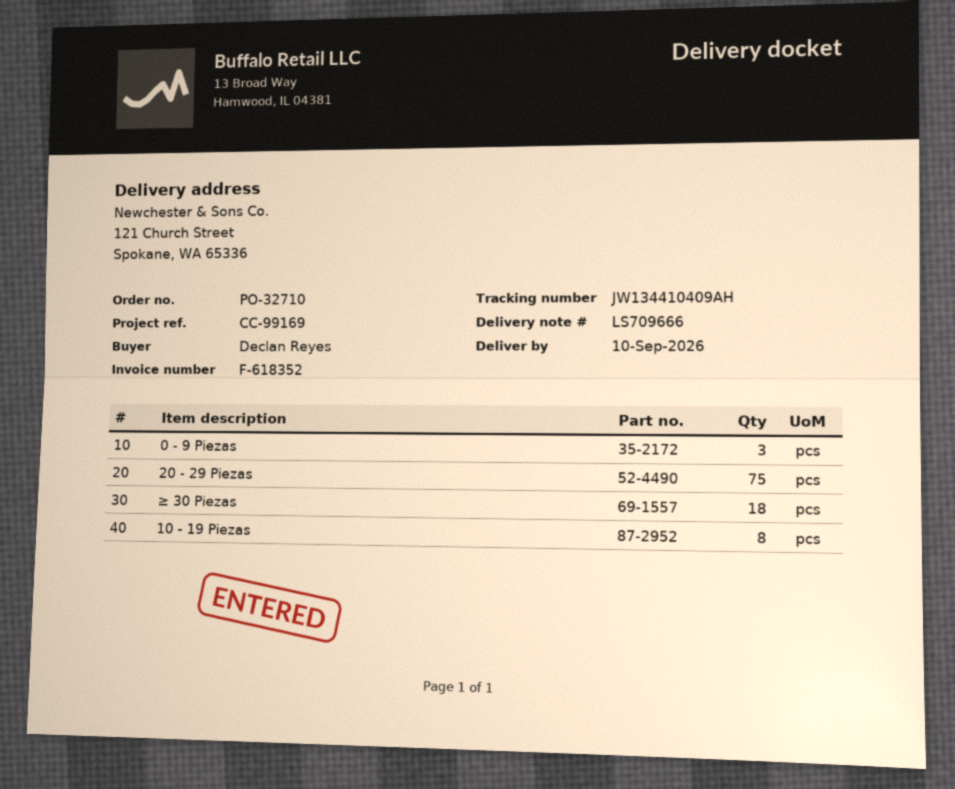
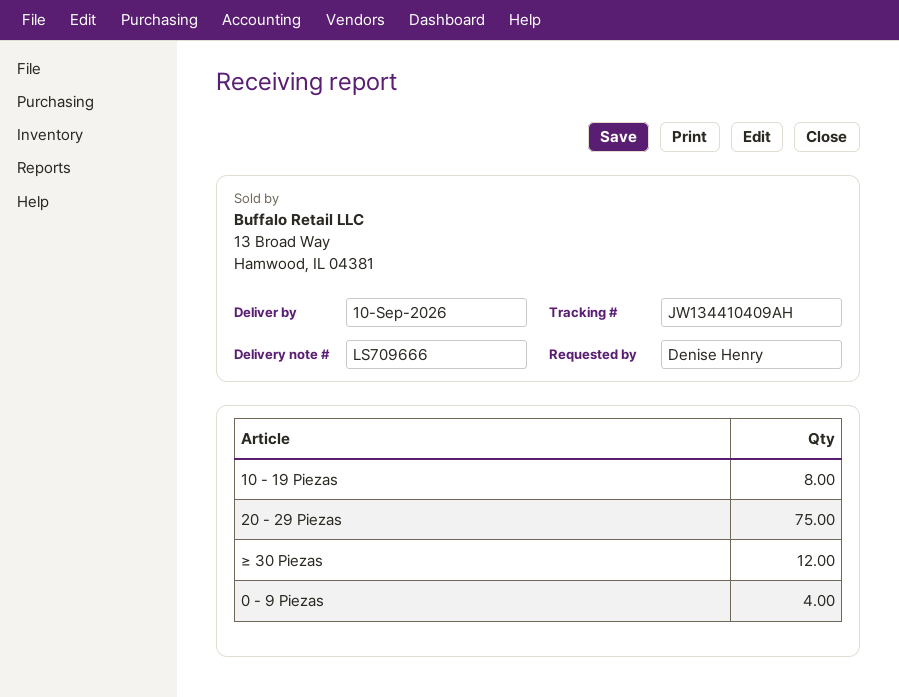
ordered by: Declan Reyes -> Denise Henry
0 - 9 Piezas: 3 -> 4
≥ 30 Piezas: 18 -> 12

